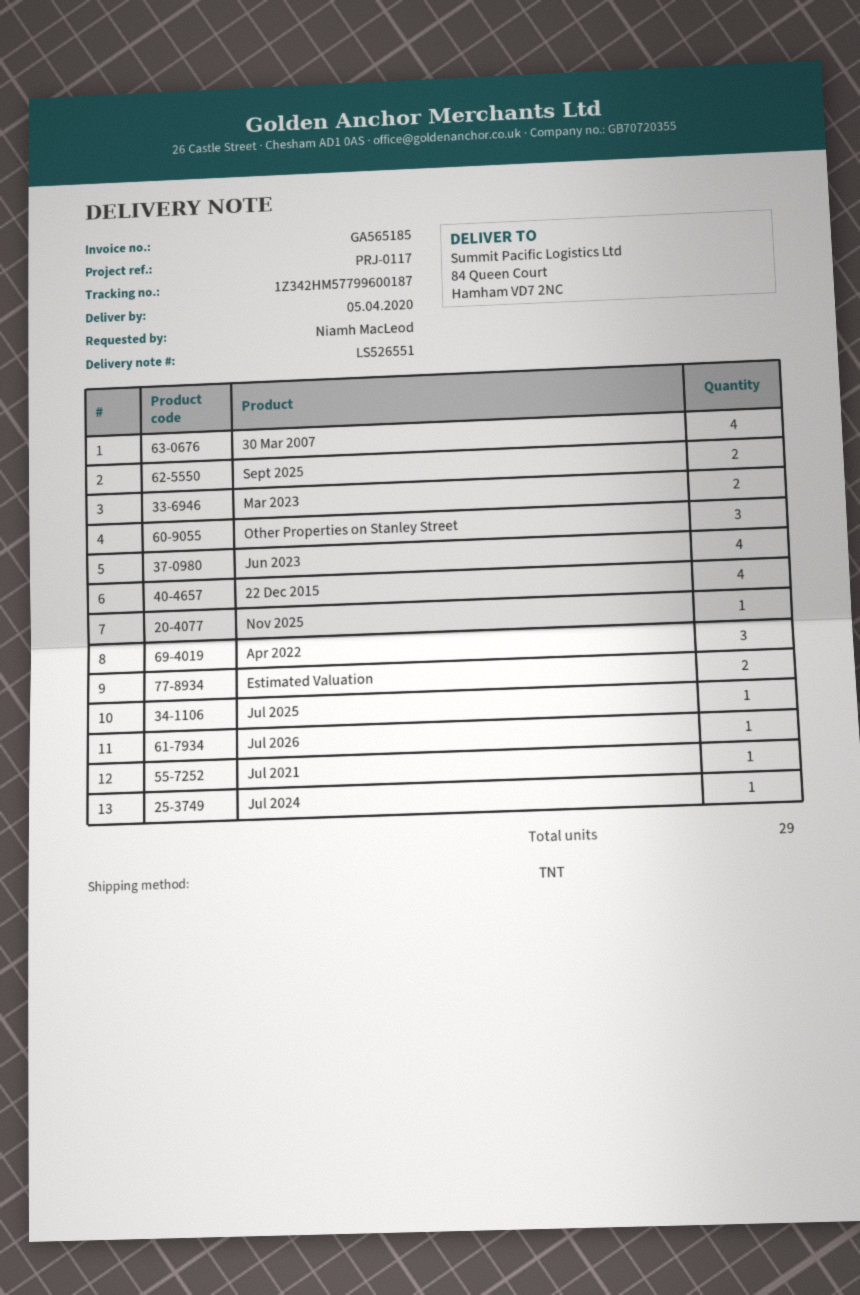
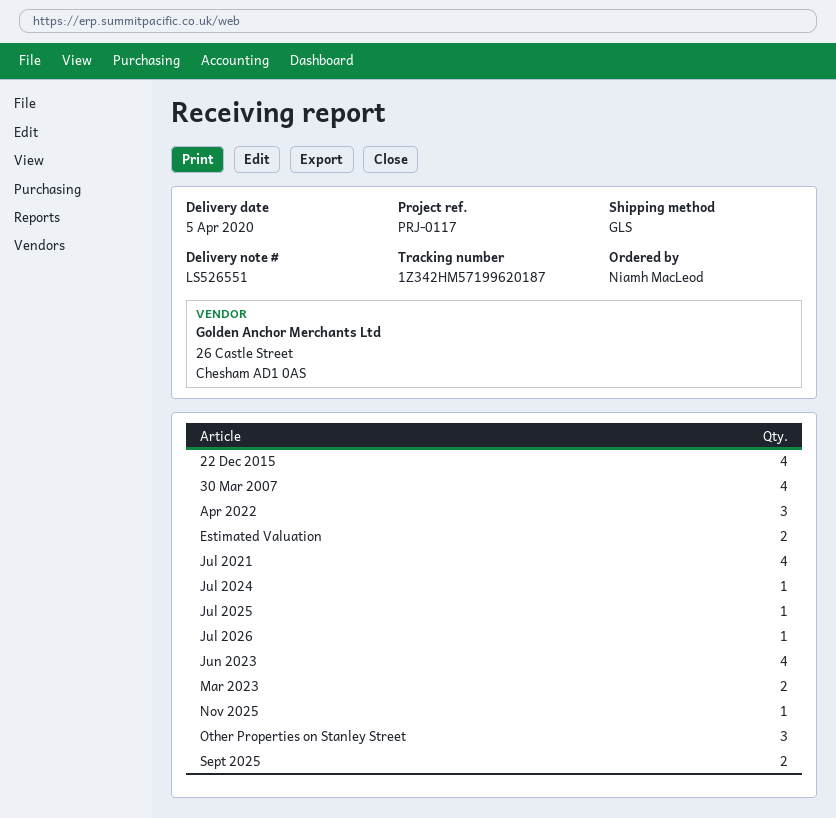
shipping method: TNT -> GLS
tracking number: 1Z342HM57799600187 -> 1Z342HM57199620187
Jul 2021: 1 -> 4

